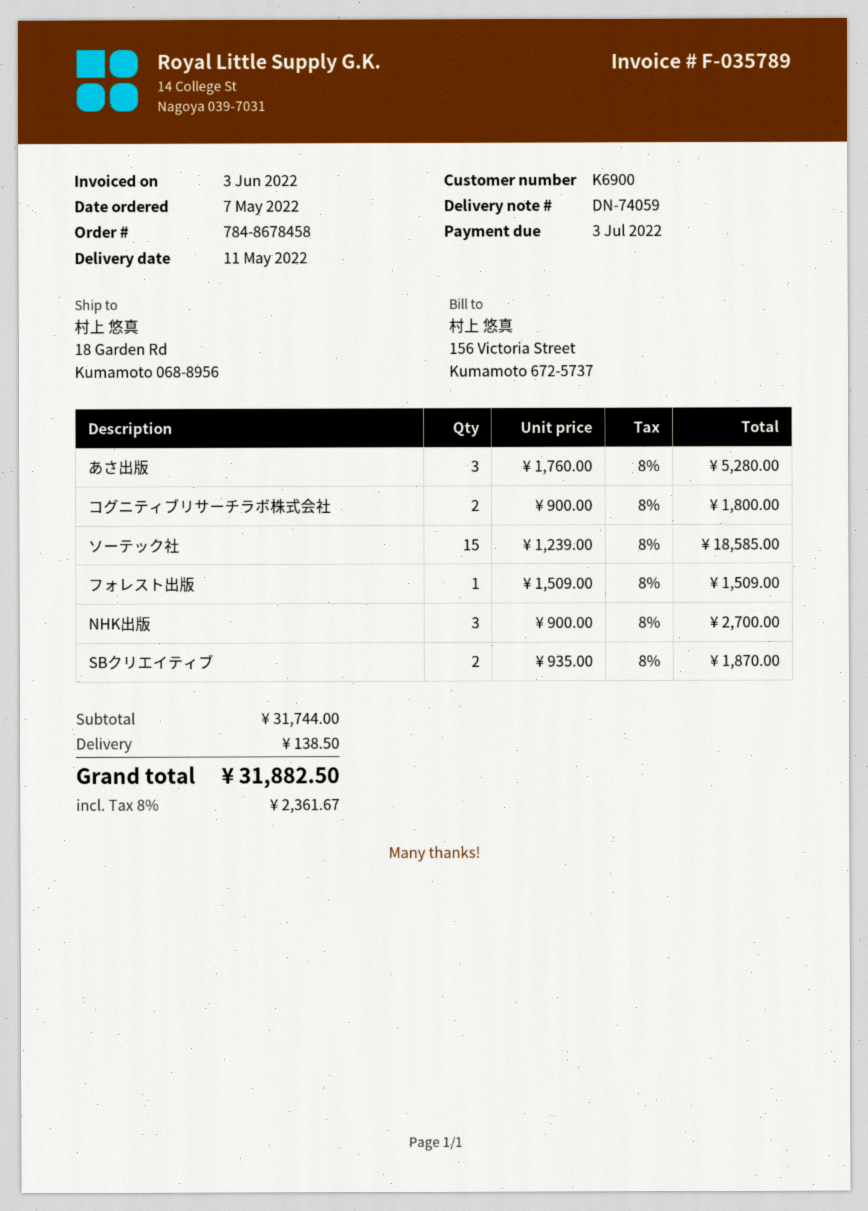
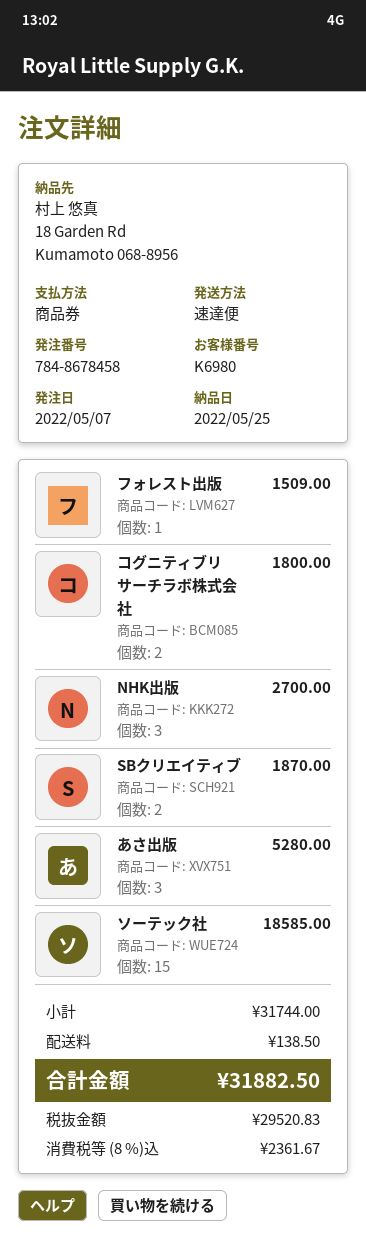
delivery date: 2022-05-11 -> 2022-05-25
customer number: K6900 -> K6980

